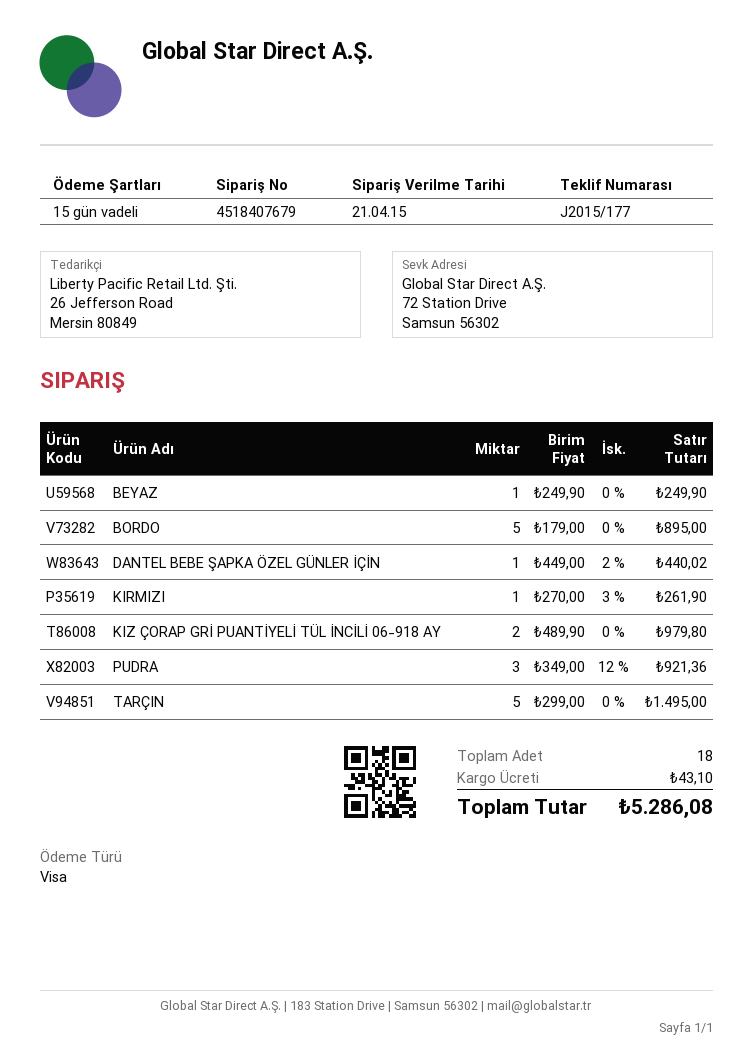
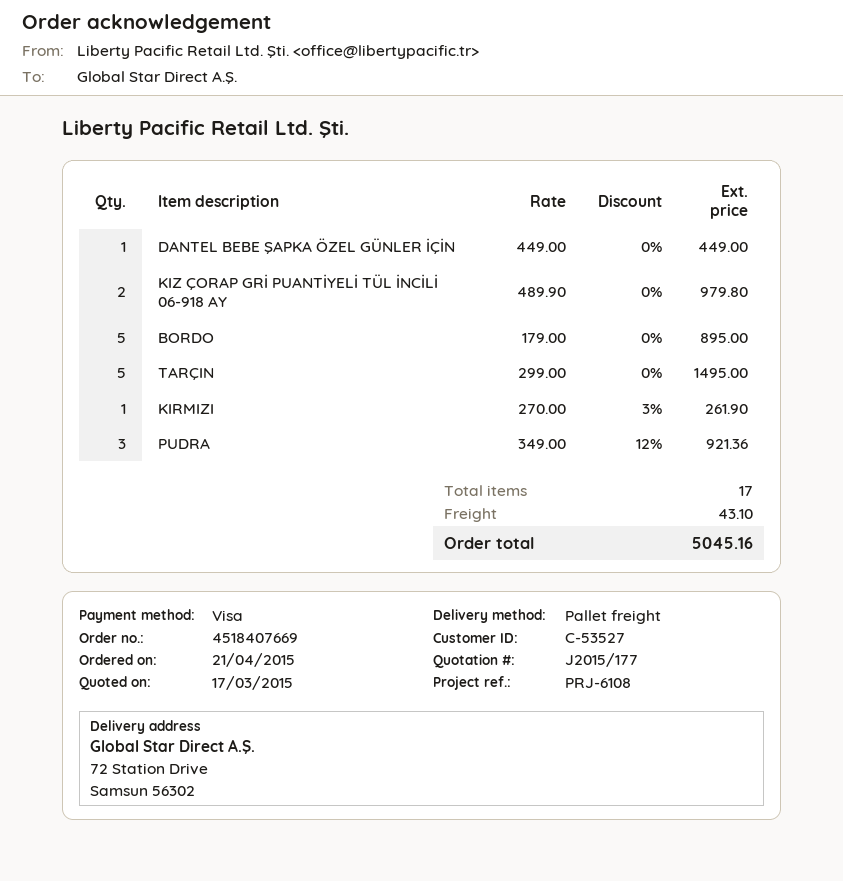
order number: 4518407679 -> 4518407669
BEYAZ: 1 x 249.90 = 249.90 -> none
DANTEL BEBE ŞAPKA ÖZEL GÜNLER İÇİN: 1 x 449.00 - 2% = 440.02 -> 1 x 449.00 = 449.00
total quantity: 18 -> 17
total: 5286.08 -> 5045.16

